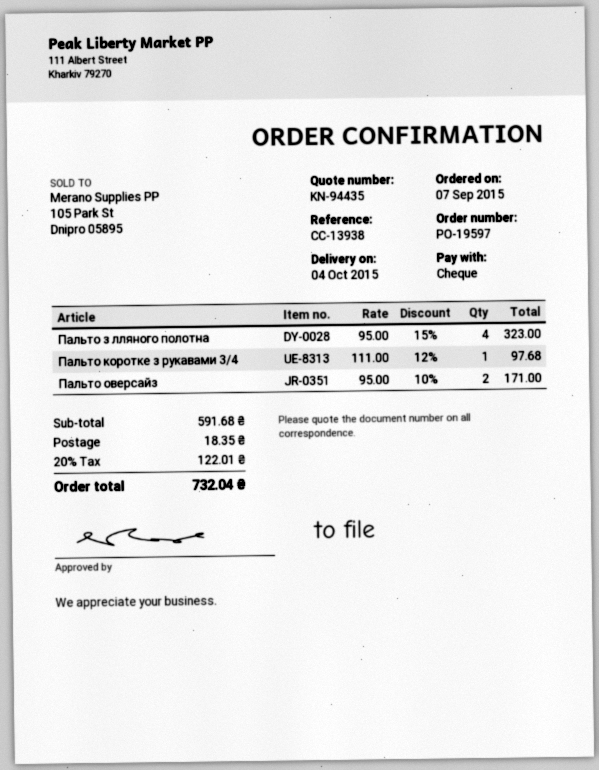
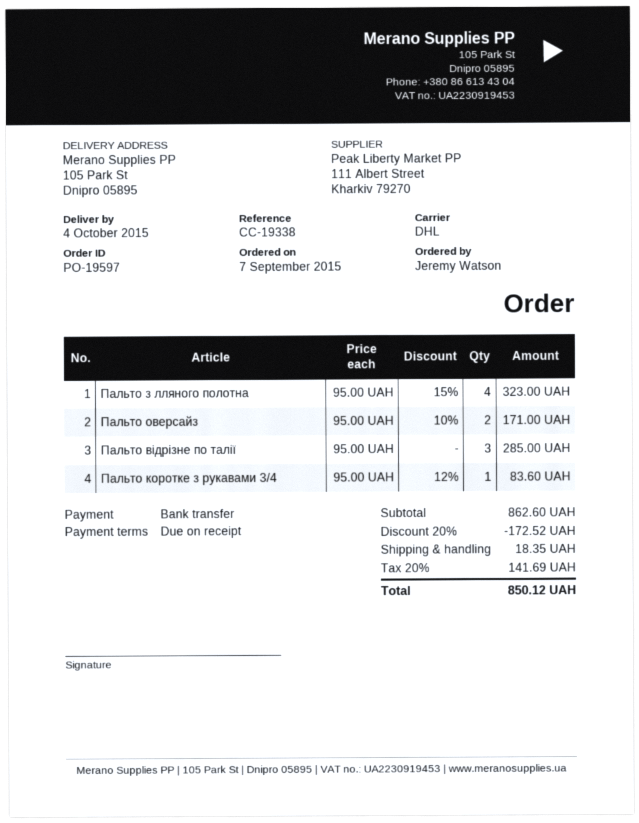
reference: CC-13938 -> CC-19338
payment method: cheque -> bank transfer
Пальто коротке з рукавами 3/4: 1 x 111.00 - 12% = 97.68 -> 1 x 95.00 - 12% = 83.60
Пальто відрізне по талії: none -> 3 x 95.00 = 285.00
subtotal: 591.68 -> 862.60
discount: none -> 20% = 172.52
tax: 20% = 122.01 -> 20% = 141.69
total: 732.04 -> 850.12

